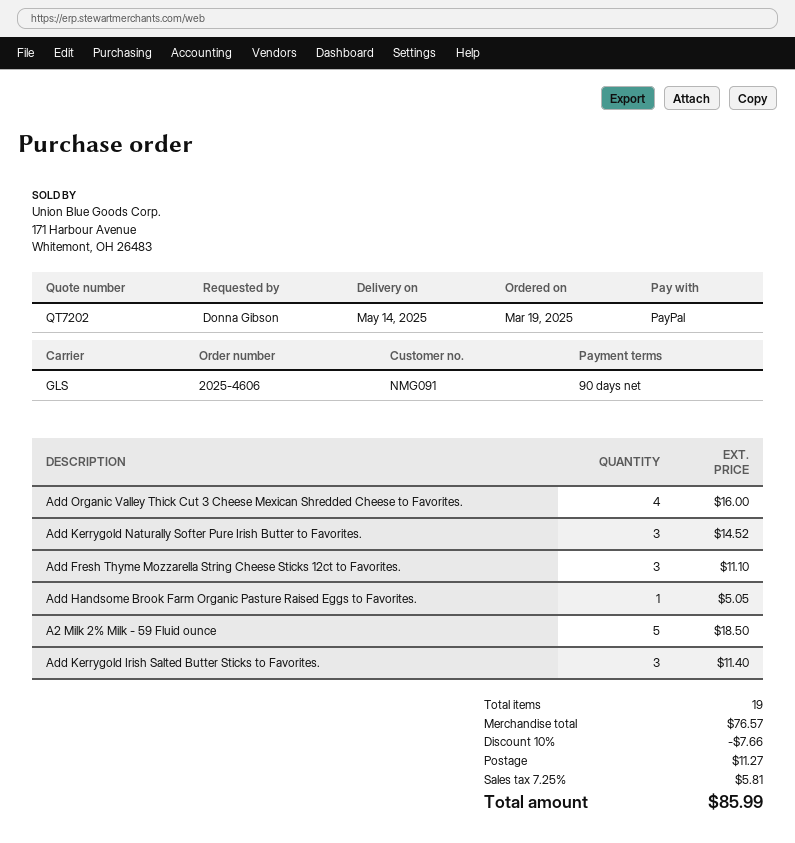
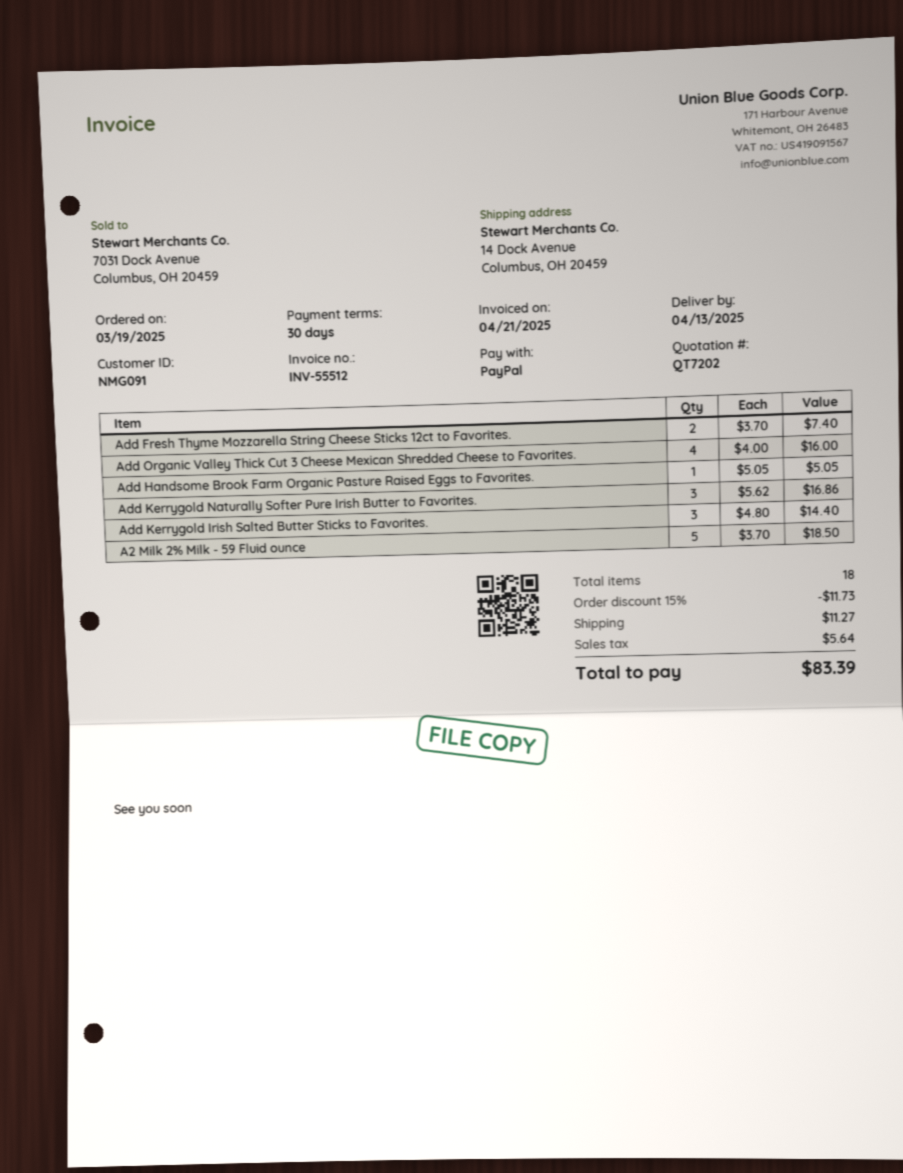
delivery date: 2025-05-14 -> 2025-04-13
payment terms: 90 days -> 30 days
Add Kerrygold Naturally Softer Pure Irish Butter to Favorites.: 3 for 14.52 -> 3 for 16.86
Add Fresh Thyme Mozzarella String Cheese Sticks 12ct to Favorites.: 3 for 11.10 -> 2 for 7.40
Add Kerrygold Irish Salted Butter Sticks to Favorites.: 3 for 11.40 -> 3 for 14.40
total quantity: 19 -> 18
discount: 10% = 7.66 -> 15% = 11.73
tax: 5.81 -> 5.64
total: 85.99 -> 83.39

